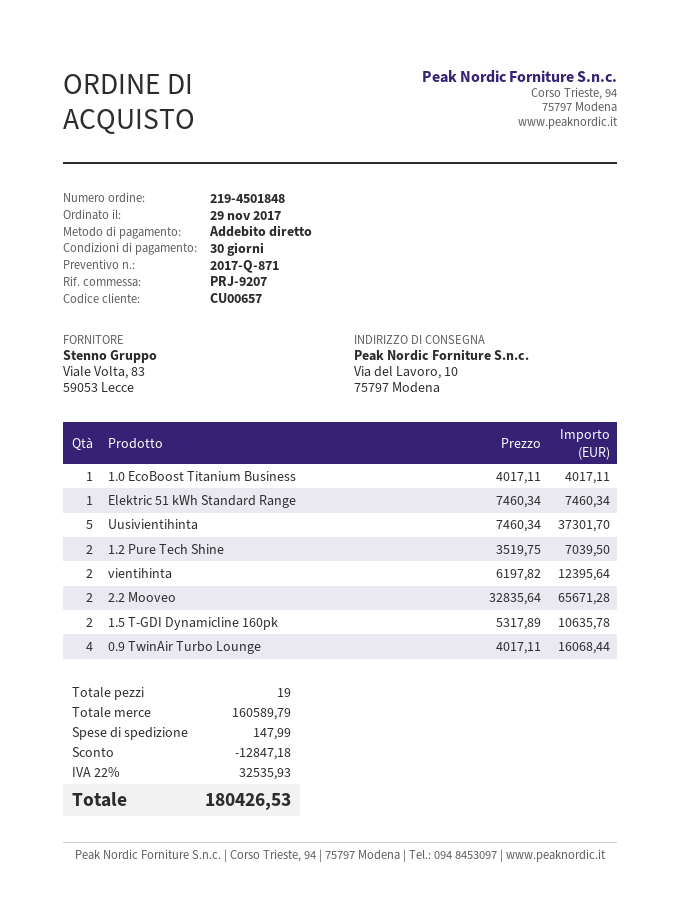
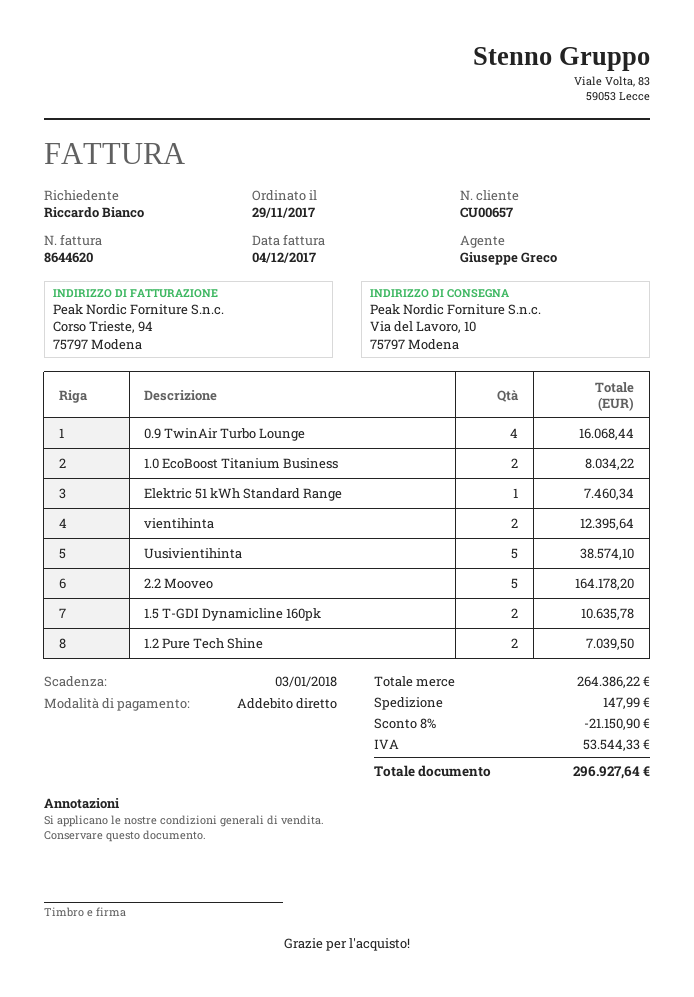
1.0 EcoBoost Titanium Business: 1 for 4017.11 -> 2 for 8034.22
Uusivientihinta: 5 for 37301.70 -> 5 for 38574.10
2.2 Mooveo: 2 for 65671.28 -> 5 for 164178.20
subtotal: 160589.79 -> 264386.22
discount: 12847.18 -> 21150.90
tax: 32535.93 -> 53544.33
total: 180426.53 -> 296927.64

